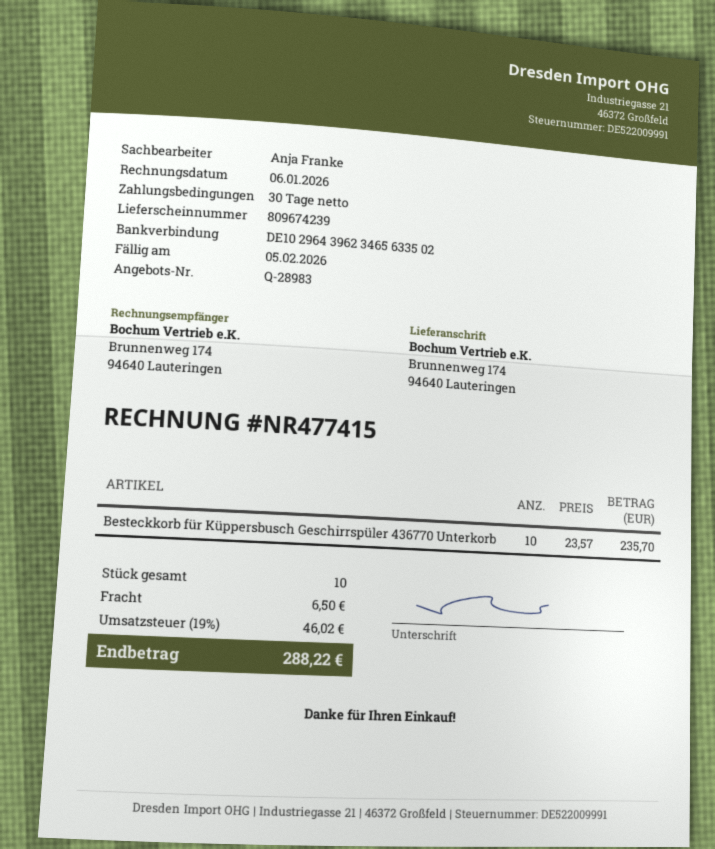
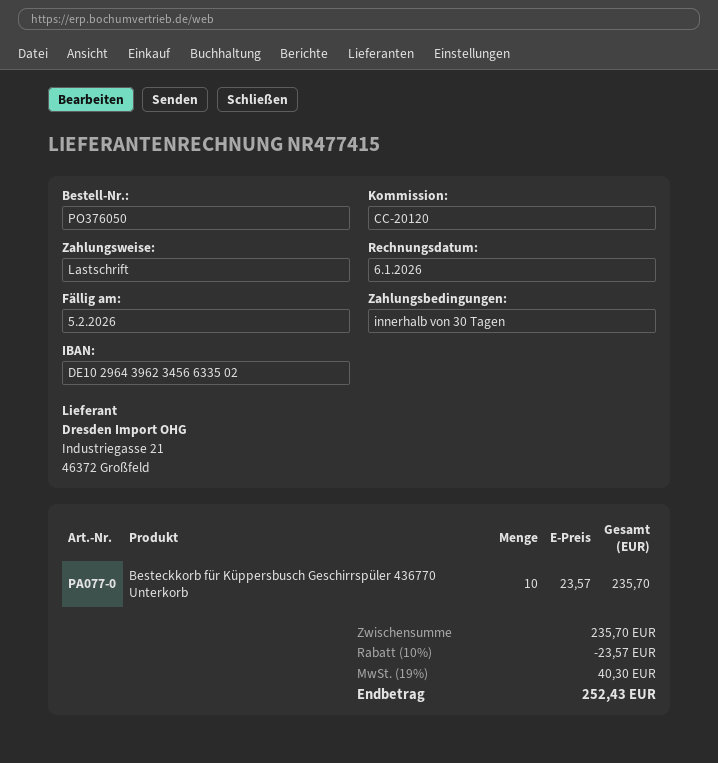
bank account: DE10296439623465633502 -> DE10296439623456633502
discount: none -> 10% = 23.57
shipping: 6.50 -> none
tax: 19% = 46.02 -> 19% = 40.30
total: 288.22 -> 252.43

